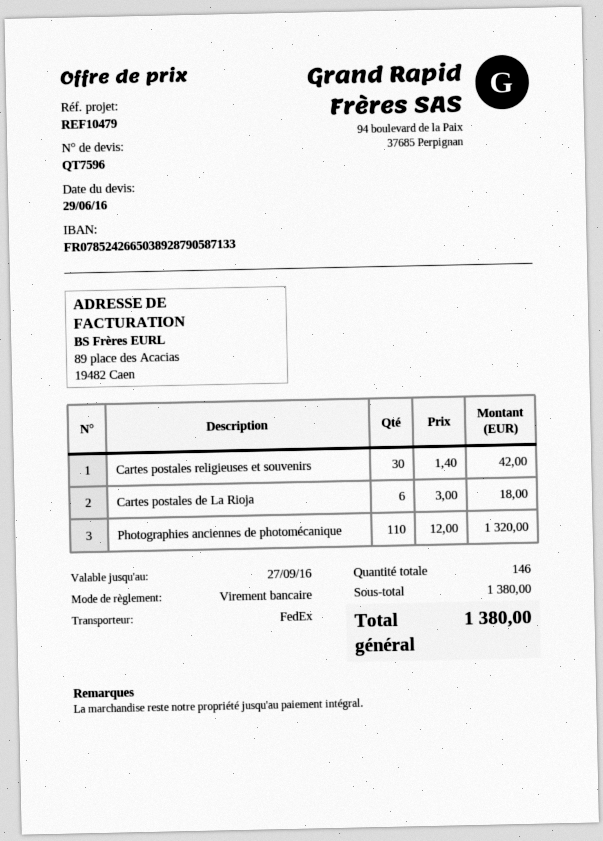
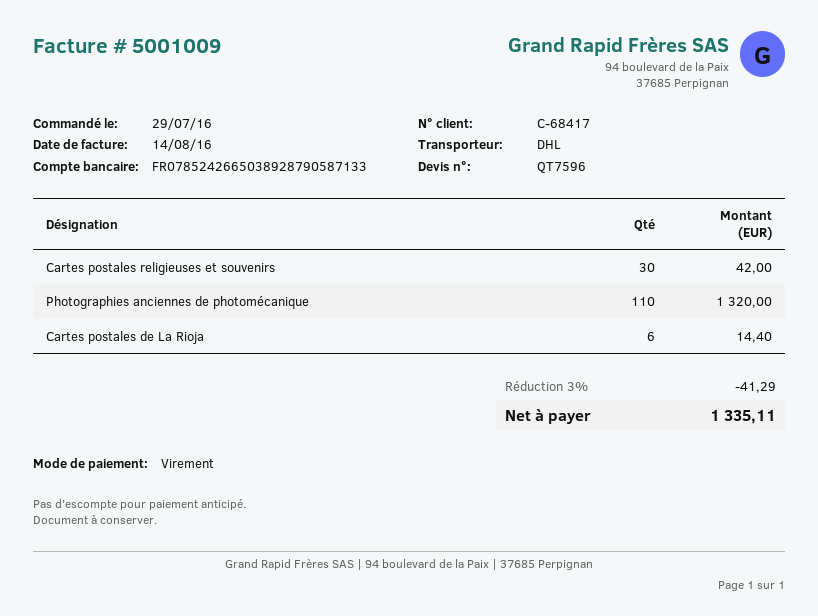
shipping method: FedEx -> DHL
Cartes postales de La Rioja: 6 for 18.00 -> 6 for 14.40
discount: none -> 3% = 41.29
total: 1380.00 -> 1335.11

